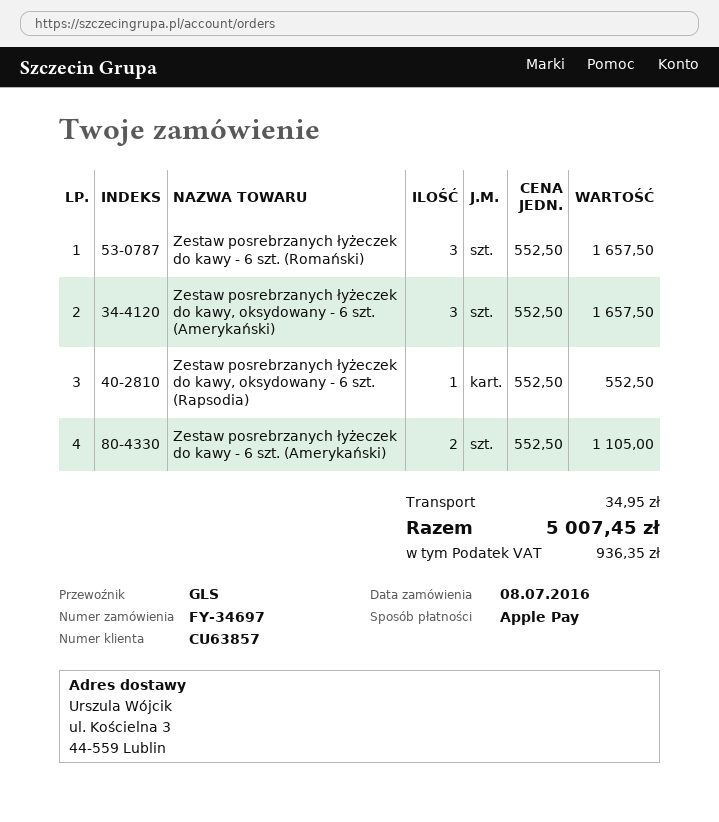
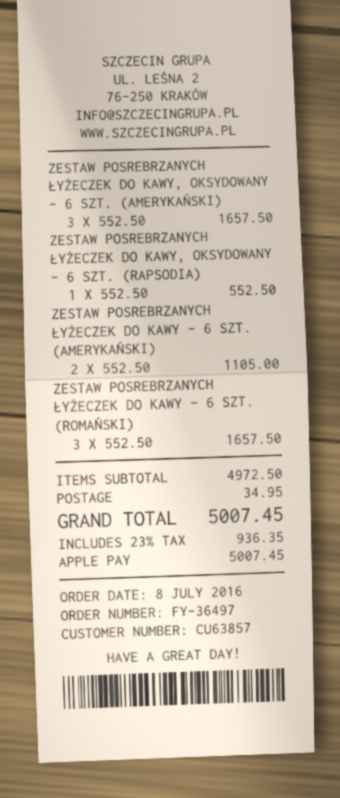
order number: FY-34697 -> FY-36497

